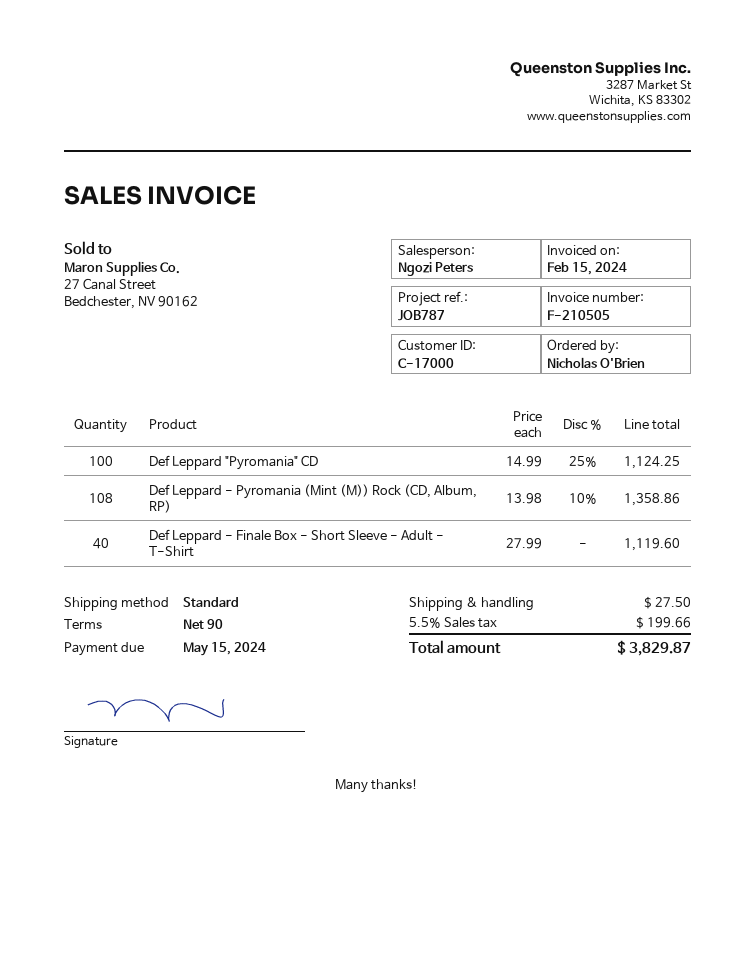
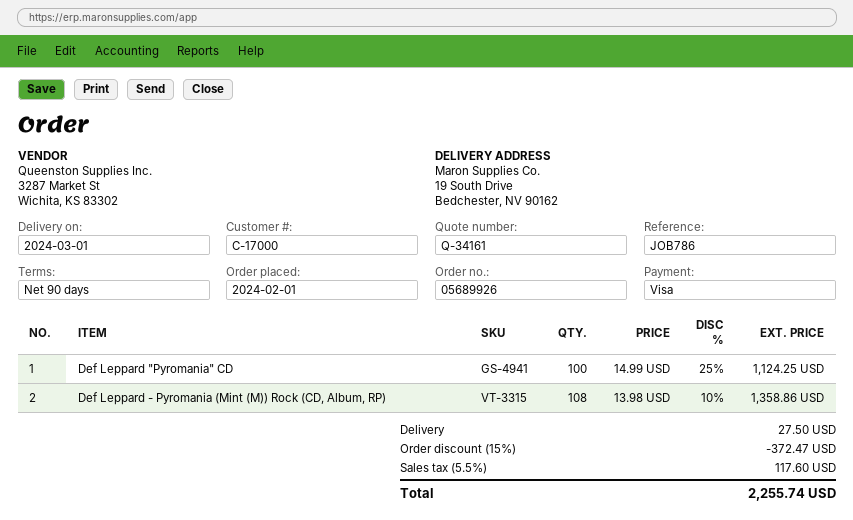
reference: JOB787 -> JOB786
Def Leppard - Finale Box - Short Sleeve - Adult - T-Shirt: 40 x 27.99 = 1119.60 -> none
discount: none -> 15% = 372.47
tax: 5.5% = 199.66 -> 5.5% = 117.60
total: 3829.87 -> 2255.74

